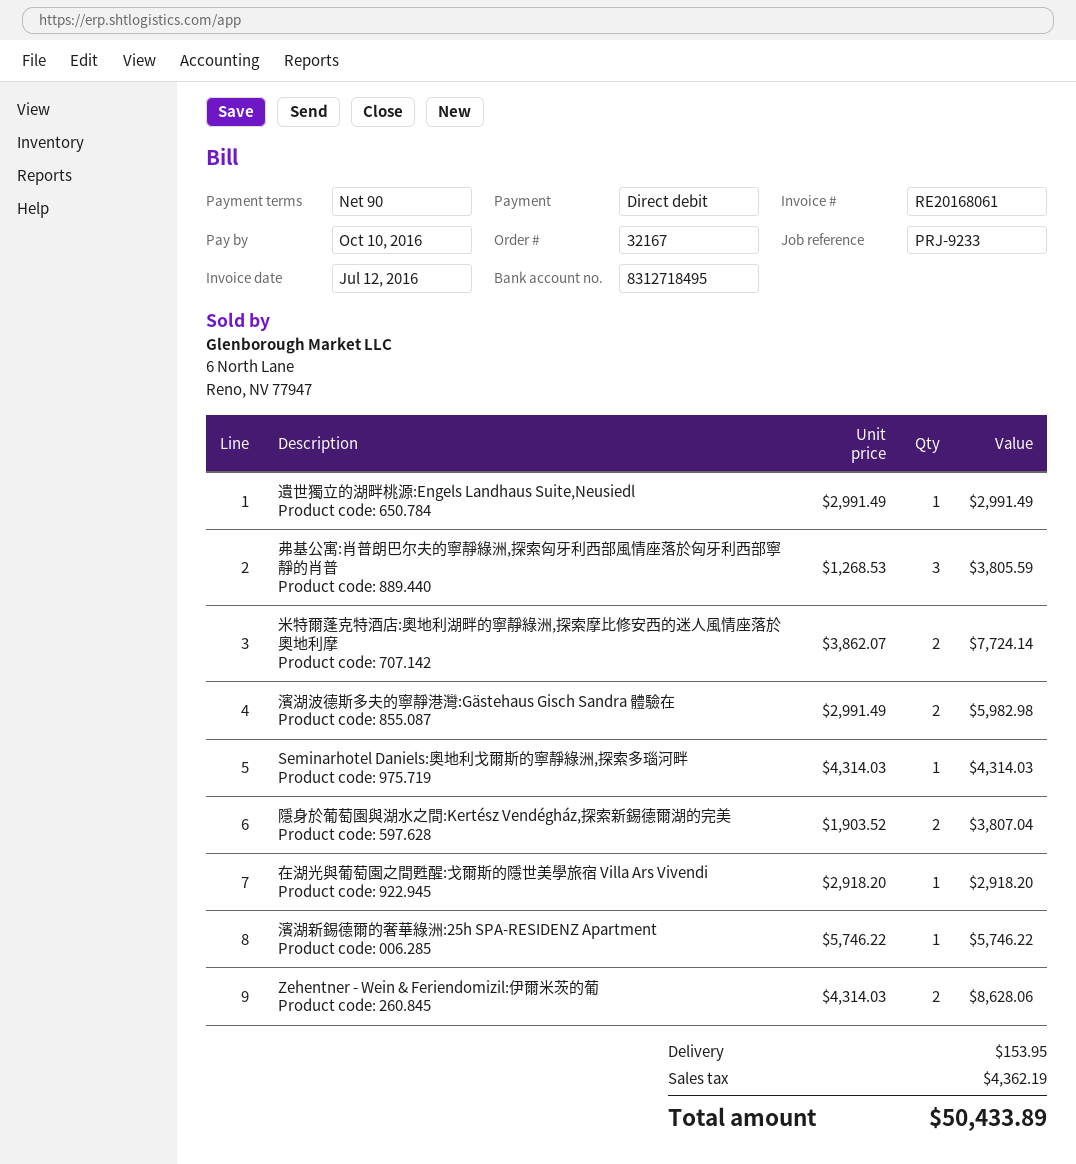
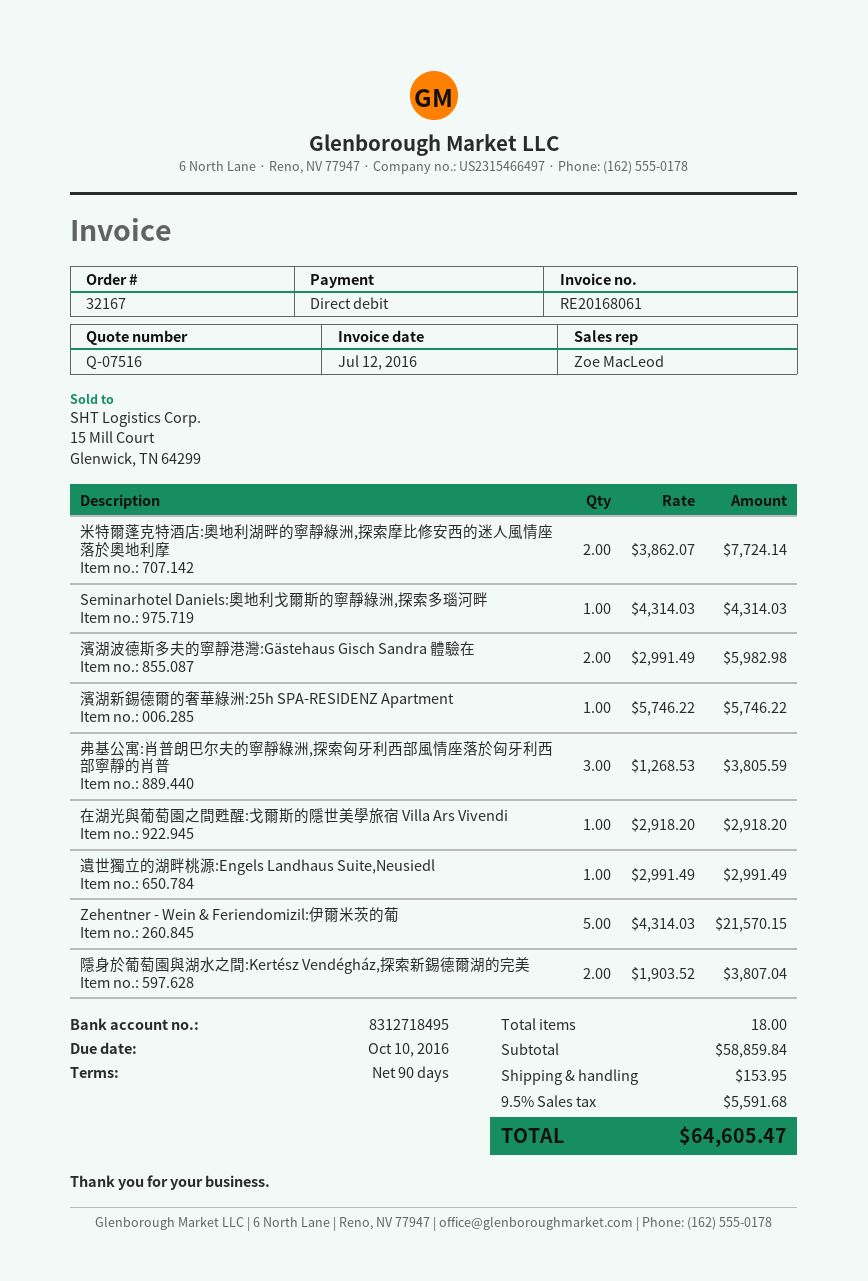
Zehentner - Wein & Feriendomizil:伊爾米茨的葡: 2 x 4314.03 = 8628.06 -> 5 x 4314.03 = 21570.15
tax: 4362.19 -> 5591.68
total: 50433.89 -> 64605.47

